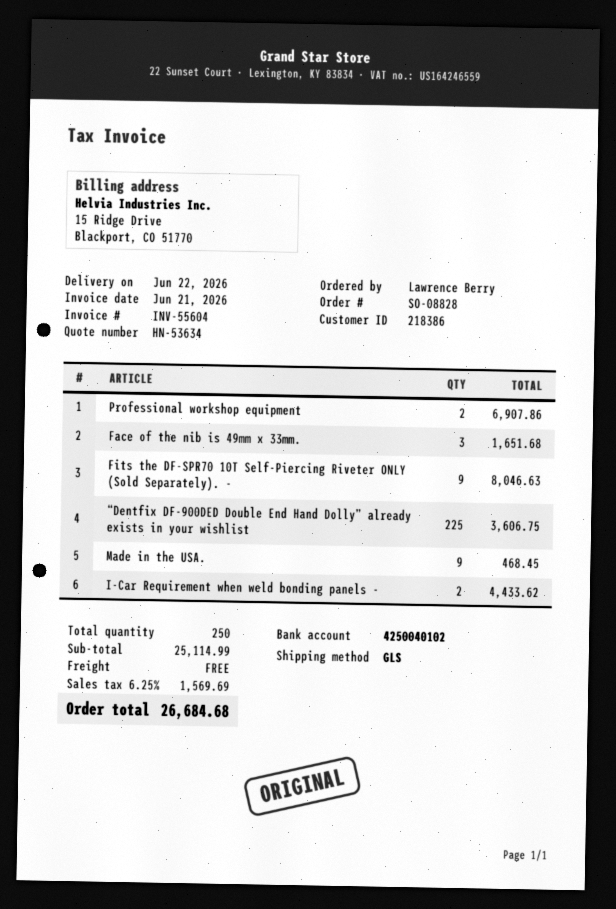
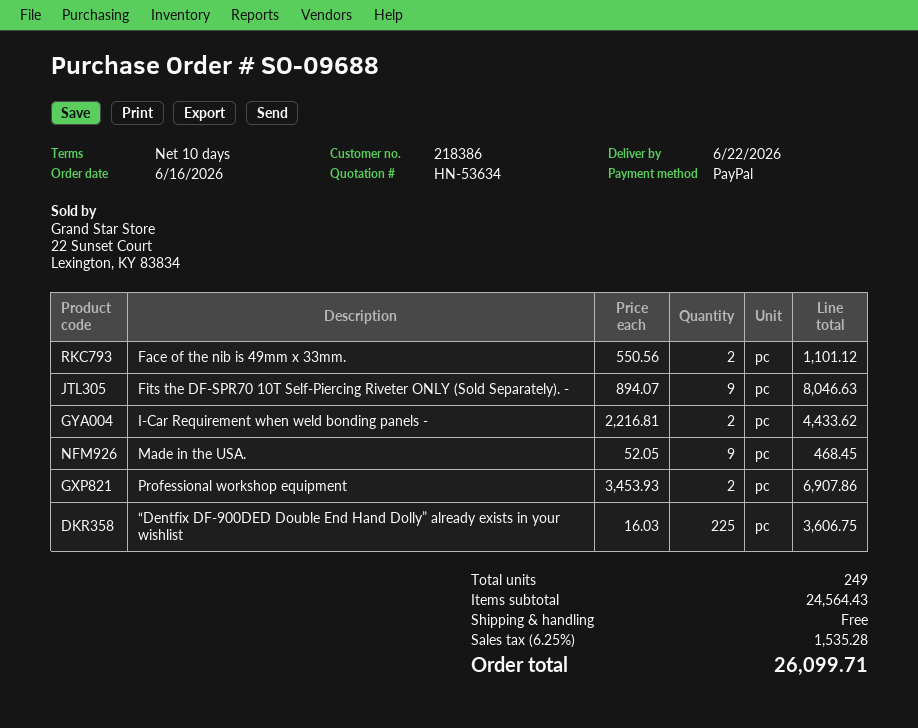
order number: SO-08828 -> SO-09688
Face of the nib is 49mm x 33mm.: 3 for 1651.68 -> 2 for 1101.12
total quantity: 250 -> 249
subtotal: 25114.99 -> 24564.43
tax: 6.25% = 1569.69 -> 6.25% = 1535.28
total: 26684.68 -> 26099.71

